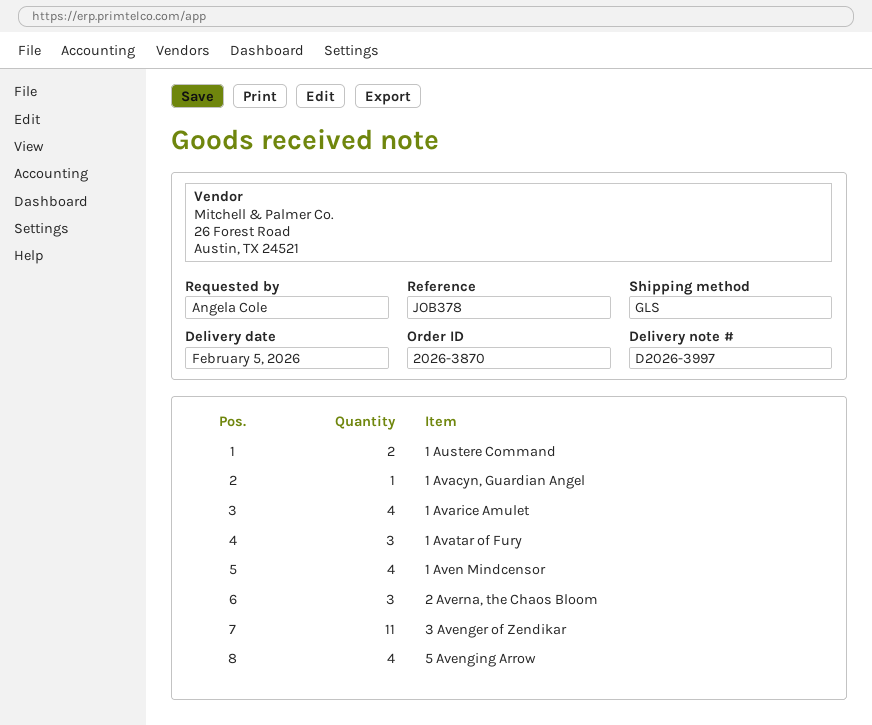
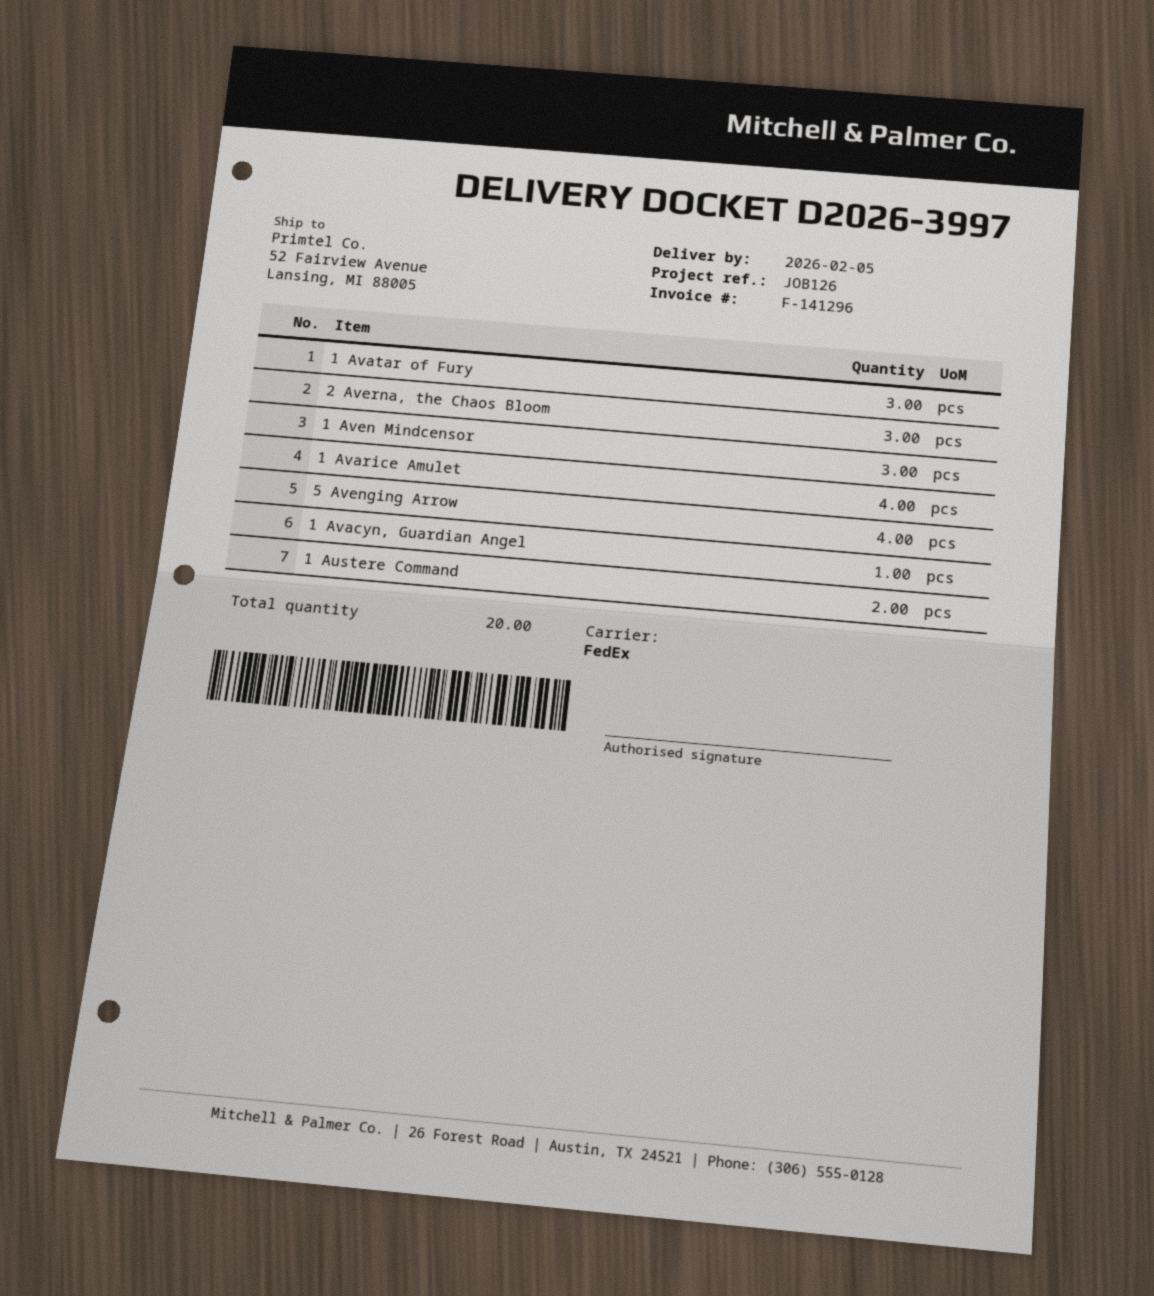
reference: JOB378 -> JOB126
shipping method: GLS -> FedEx
1 Aven Mindcensor: 4 -> 3
3 Avenger of Zendikar: 11 -> none

